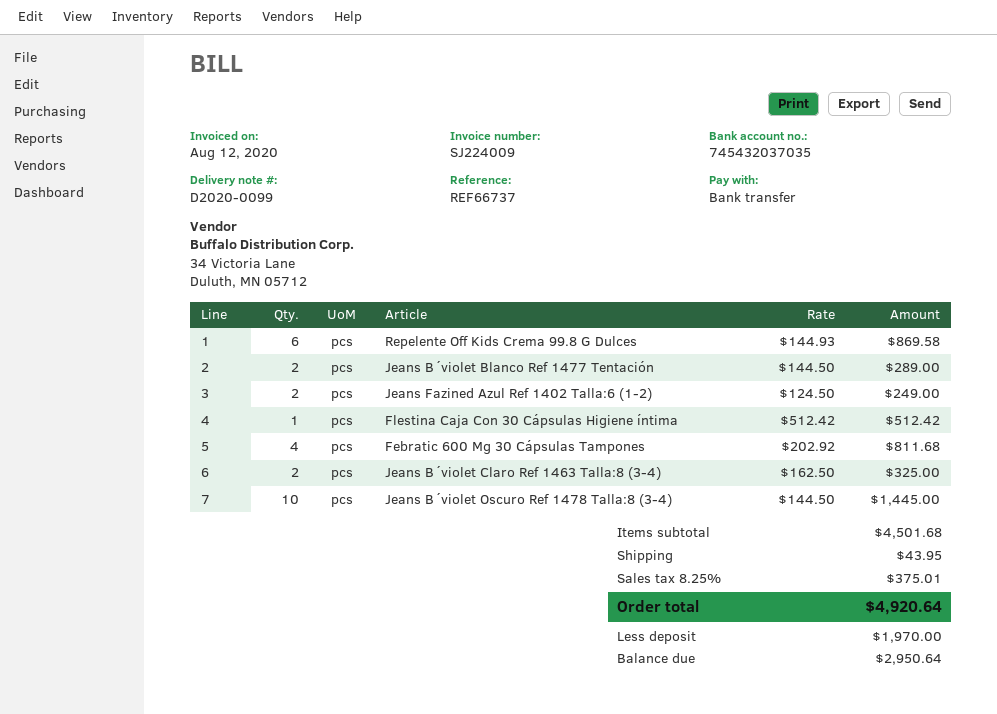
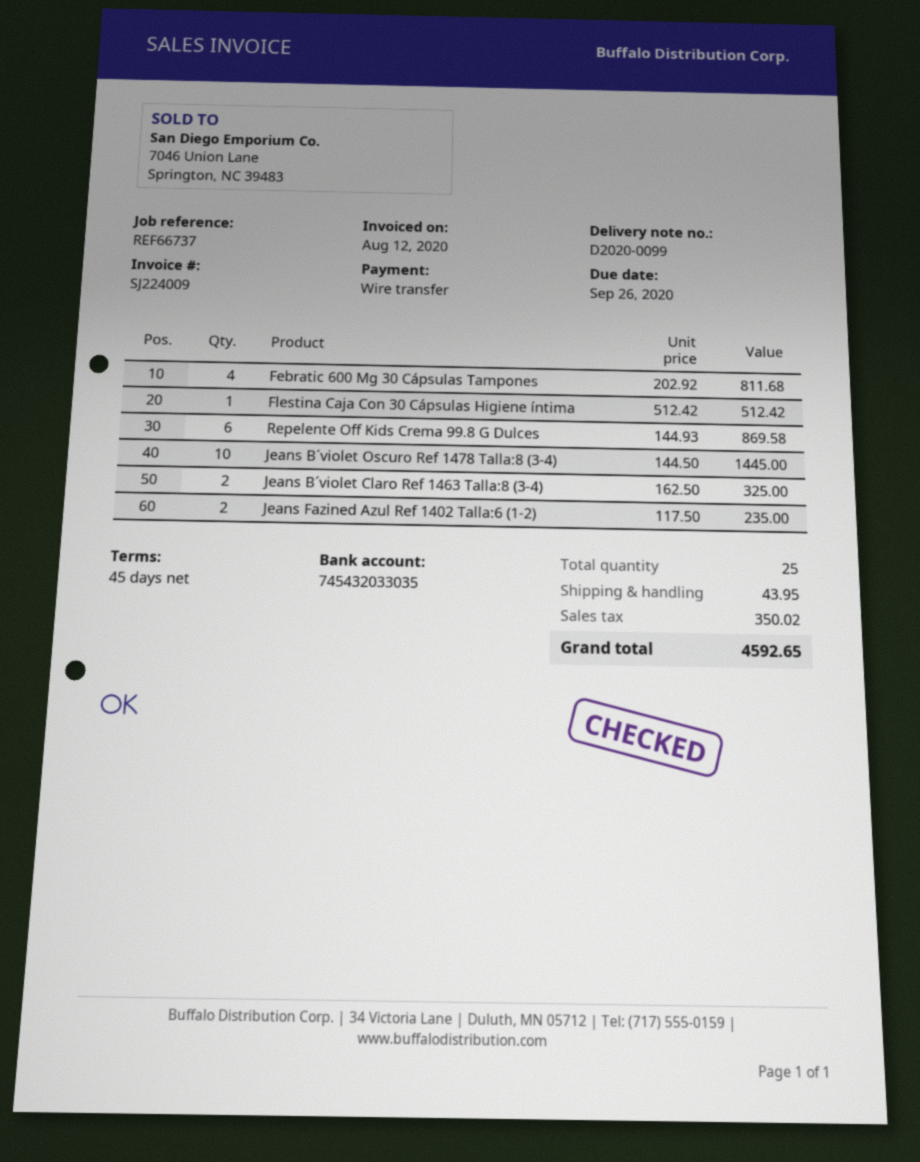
bank account: 745432037035 -> 745432033035
Jeans B´violet Blanco Ref 1477 Tentación: 2 x 144.50 = 289.00 -> none
Jeans Fazined Azul Ref 1402 Talla:6 (1-2): 2 x 124.50 = 249.00 -> 2 x 117.50 = 235.00
tax: 375.01 -> 350.02
total: 4920.64 -> 4592.65

